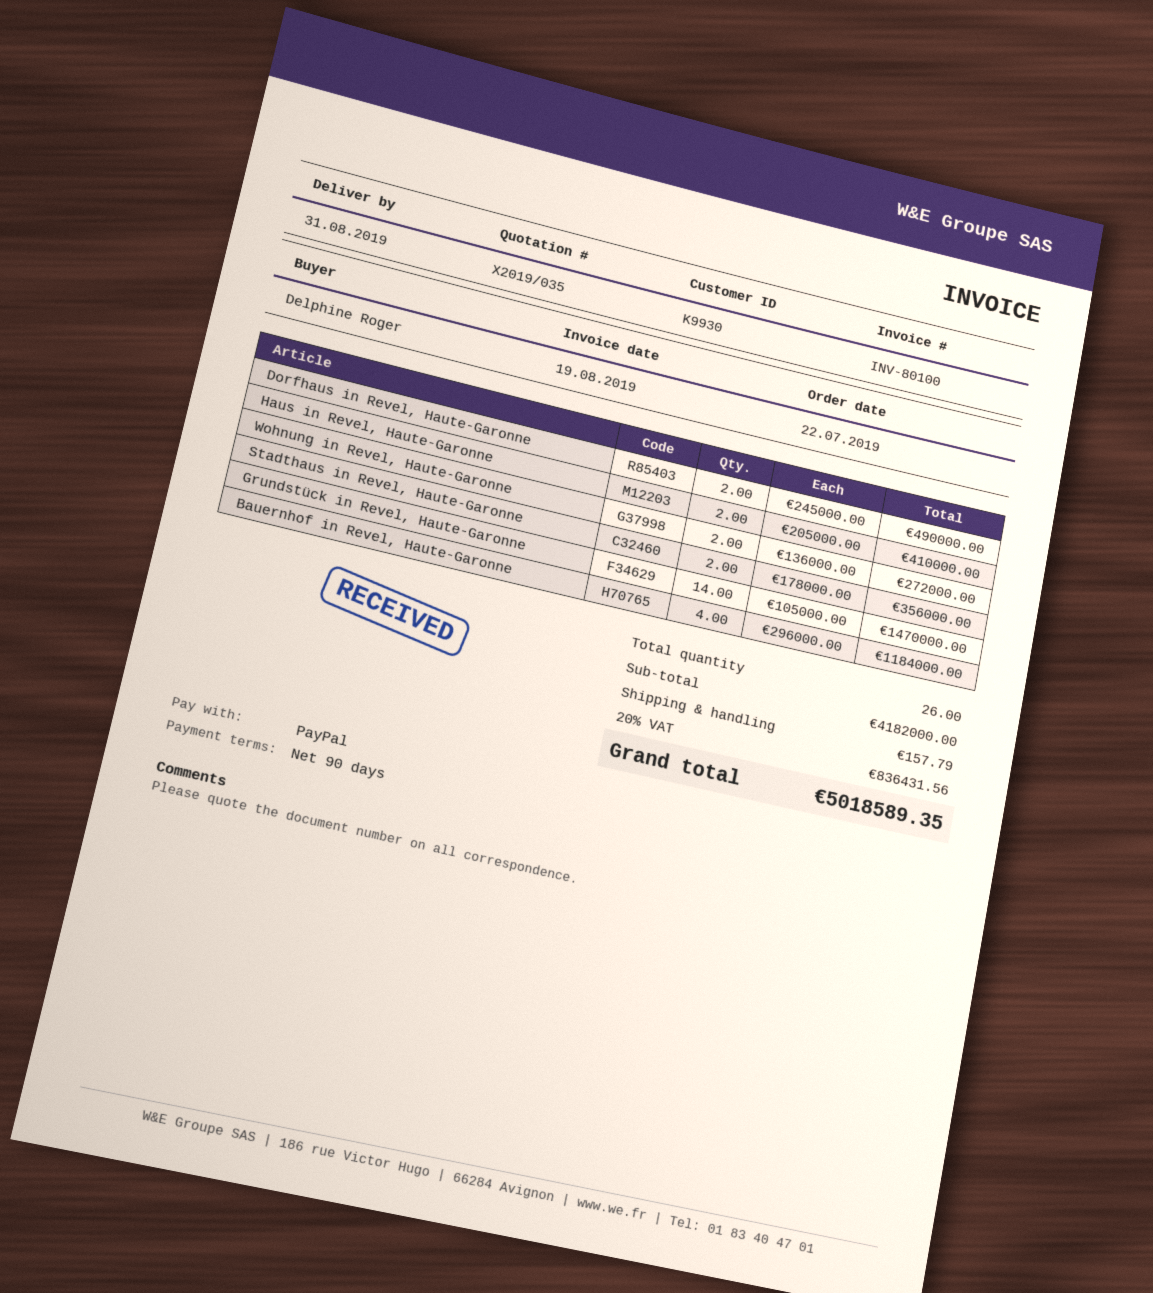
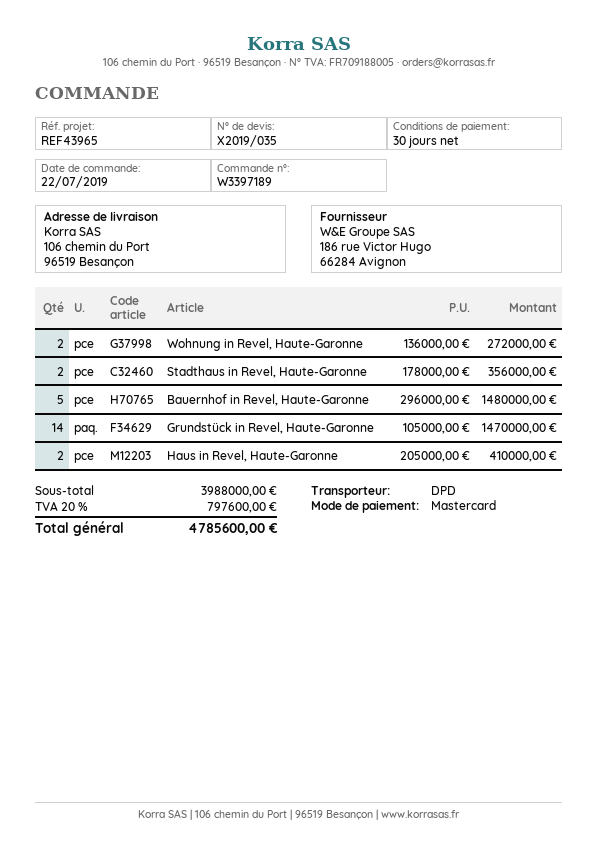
payment terms: 90 days -> 30 days
payment method: PayPal -> Mastercard
Dorfhaus in Revel, Haute-Garonne: 2 x 245000.00 = 490000.00 -> none
Bauernhof in Revel, Haute-Garonne: 4 x 296000.00 = 1184000.00 -> 5 x 296000.00 = 1480000.00
subtotal: 4182000.00 -> 3988000.00
shipping: 157.79 -> none
tax: 20% = 836431.56 -> 20% = 797600.00
total: 5018589.35 -> 4785600.00

